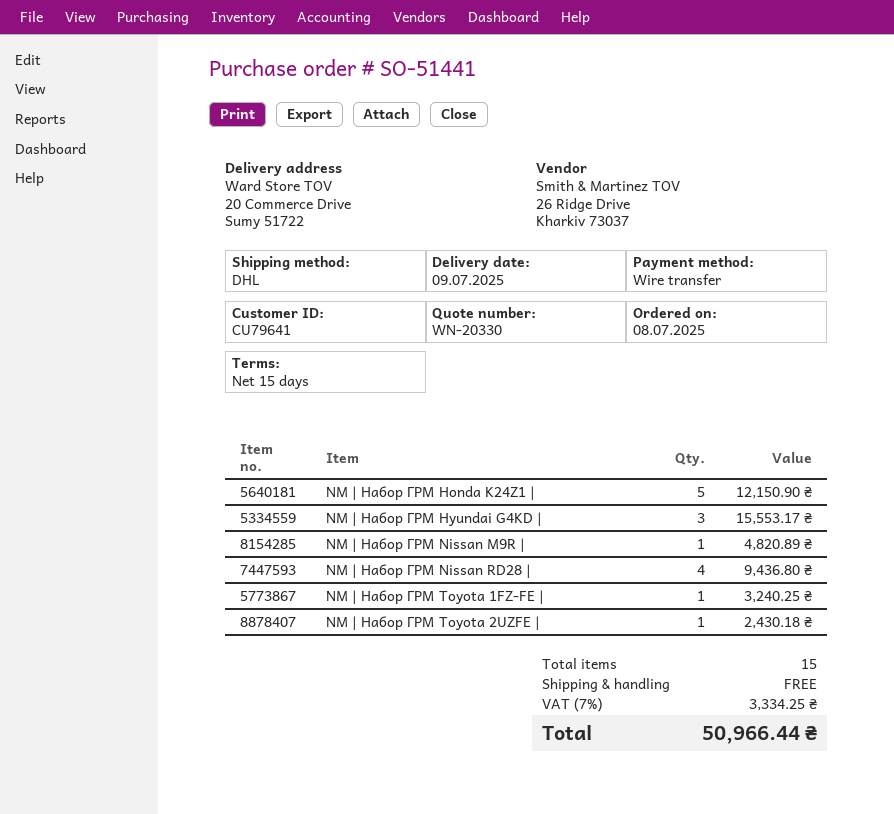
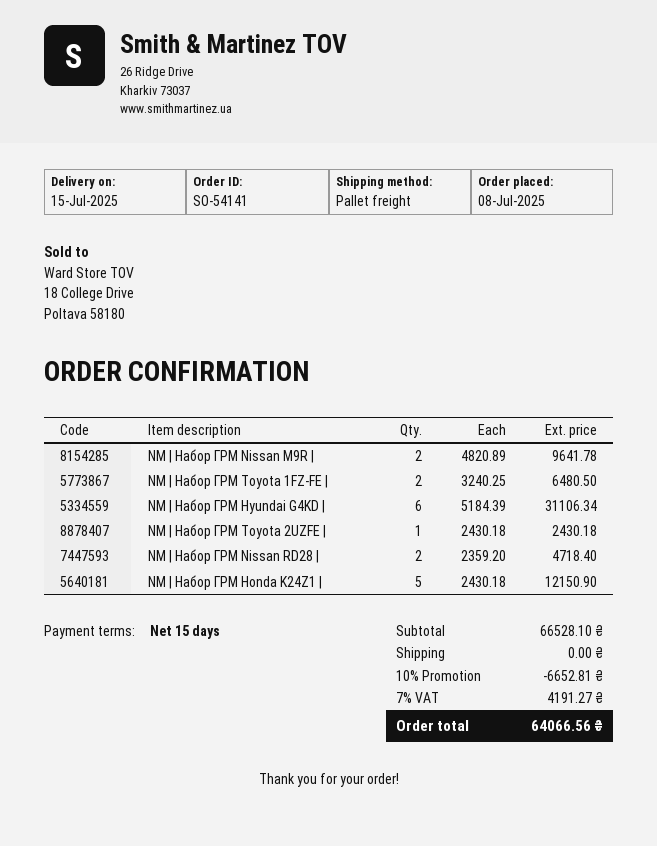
order number: SO-51441 -> SO-54141
delivery date: 2025-07-09 -> 2025-07-15
shipping method: DHL -> pallet freight
NM | Набор ГРМ Hyundai G4KD |: 3 for 15553.17 -> 6 for 31106.34
NM | Набор ГРМ Nissan M9R |: 1 for 4820.89 -> 2 for 9641.78
NM | Набор ГРМ Nissan RD28 |: 4 for 9436.80 -> 2 for 4718.40
NM | Набор ГРМ Toyota 1FZ-FE |: 1 for 3240.25 -> 2 for 6480.50
discount: none -> 10% = 6652.81
tax: 7% = 3334.25 -> 7% = 4191.27
total: 50966.44 -> 64066.56

